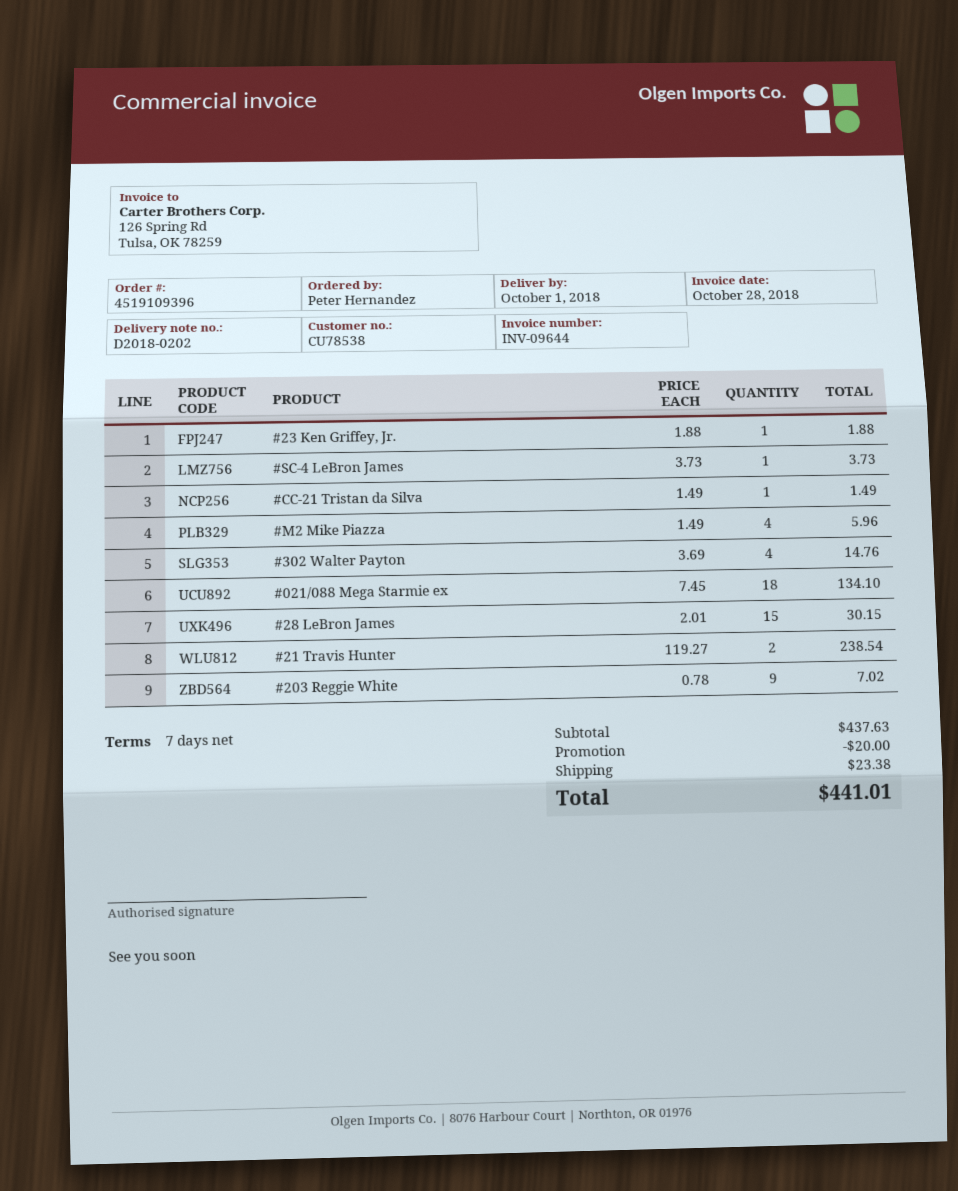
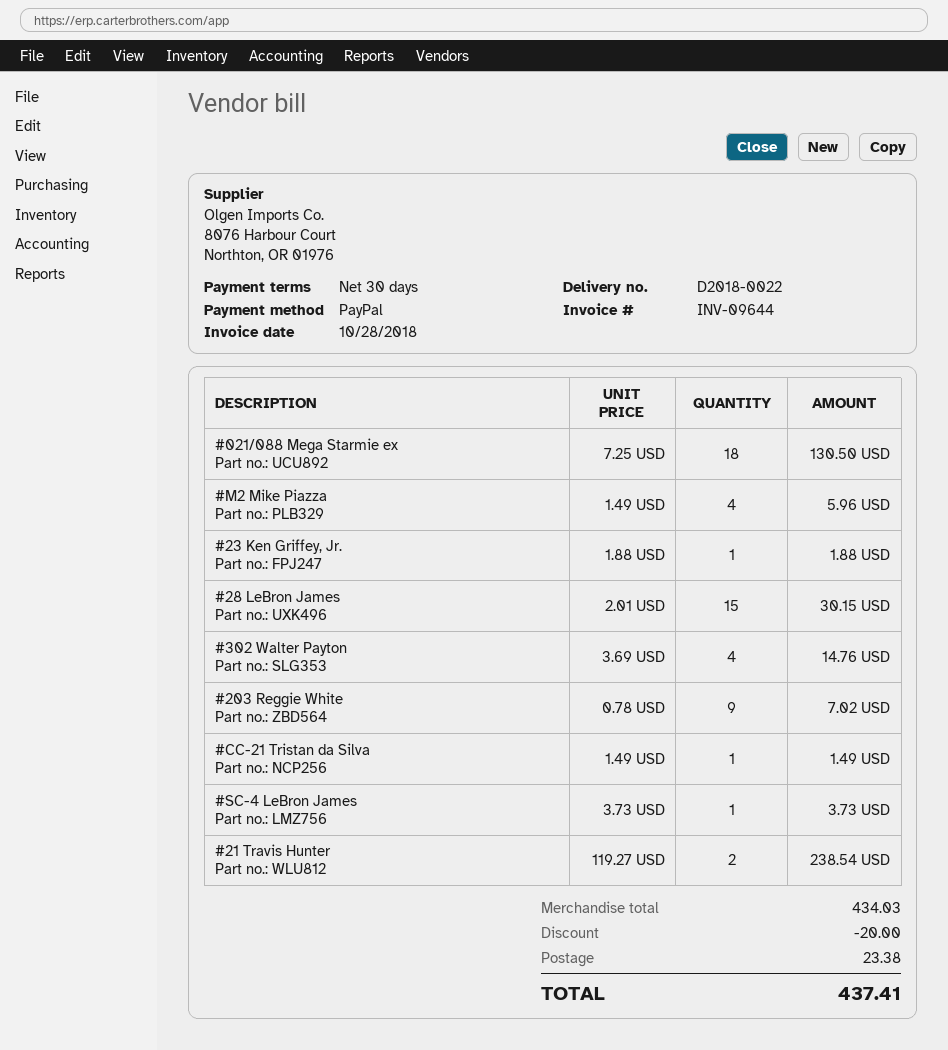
delivery note number: D2018-0202 -> D2018-0022
payment terms: 7 days -> 30 days
#021/088 Mega Starmie ex: 18 x 7.45 = 134.10 -> 18 x 7.25 = 130.50
subtotal: 437.63 -> 434.03
total: 441.01 -> 437.41

